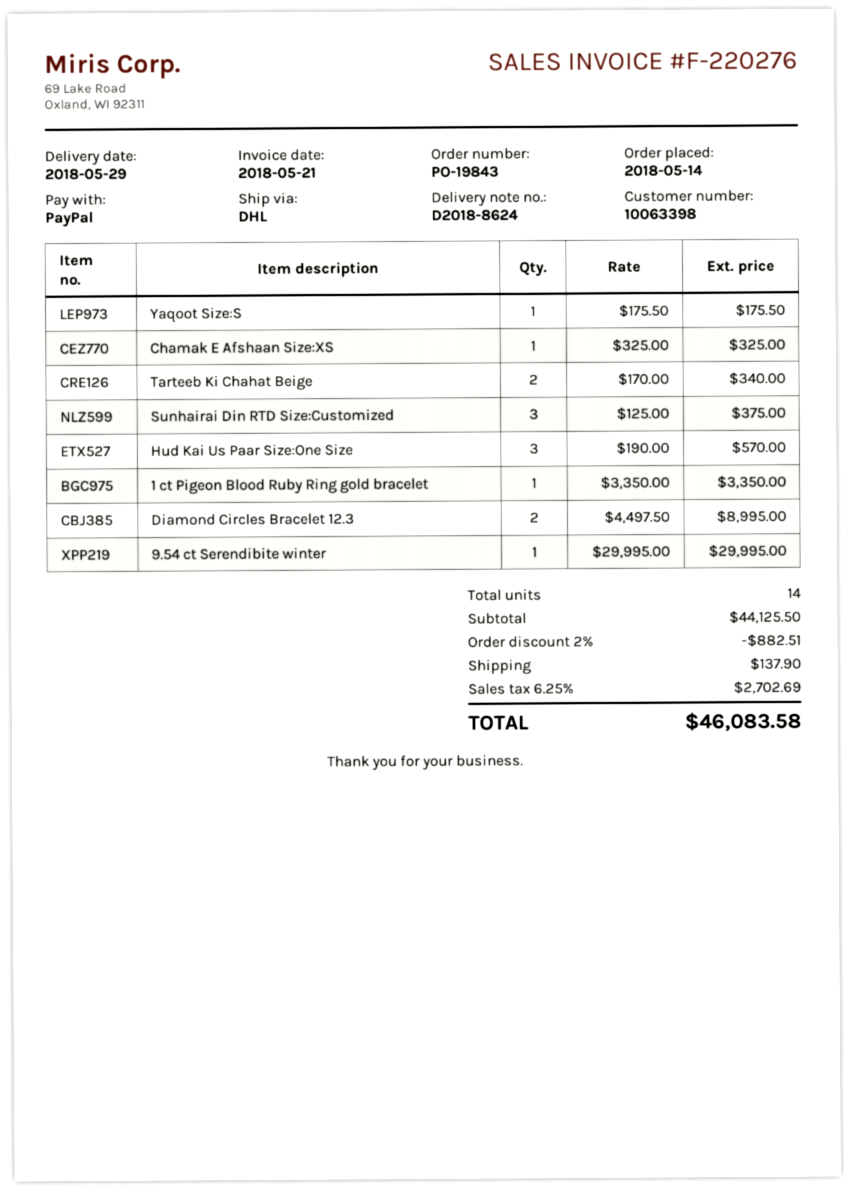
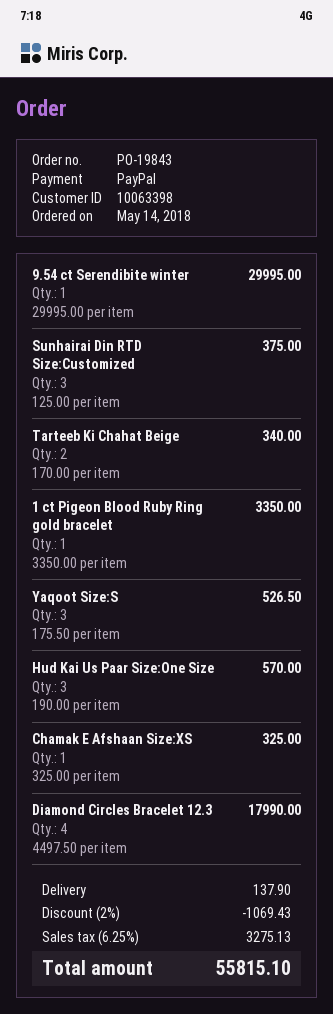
Yaqoot Size:S: 1 x 175.50 = 175.50 -> 3 x 175.50 = 526.50
Diamond Circles Bracelet 12.3: 2 x 4497.50 = 8995.00 -> 4 x 4497.50 = 17990.00
discount: 2% = 882.51 -> 2% = 1069.43
tax: 6.25% = 2702.69 -> 6.25% = 3275.13
total: 46083.58 -> 55815.10

